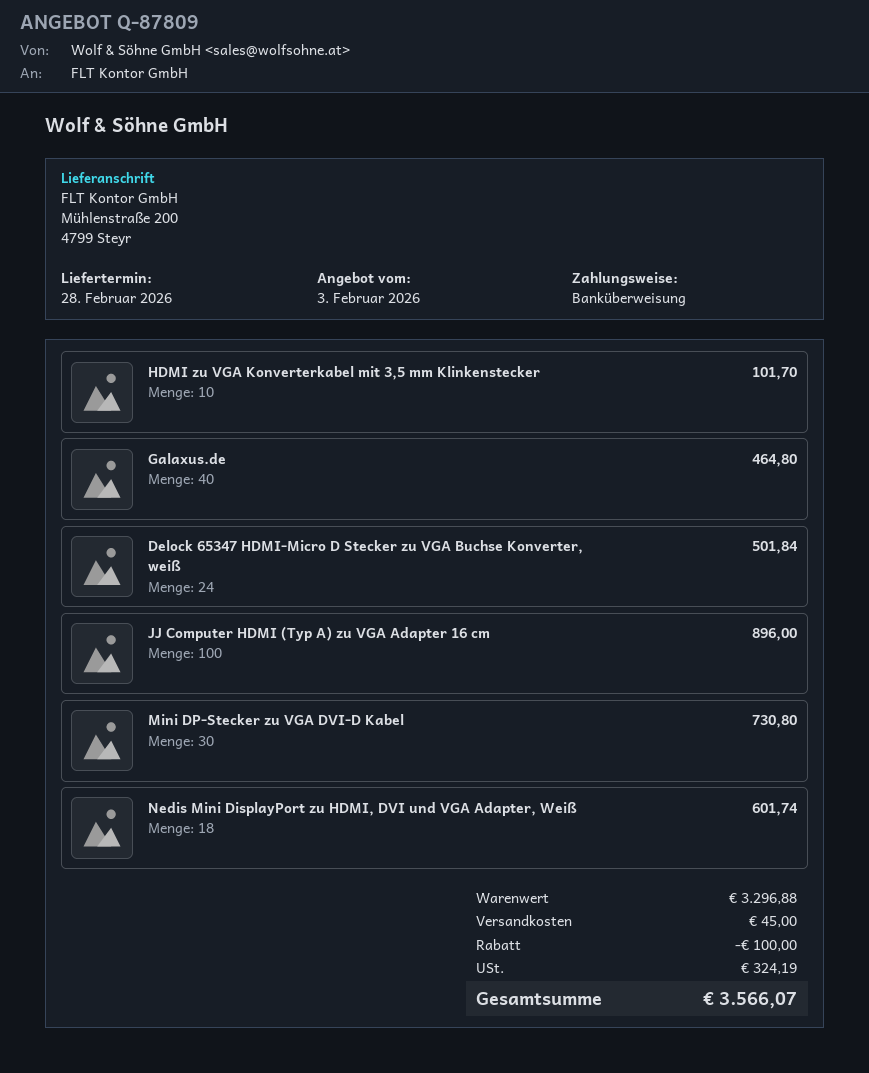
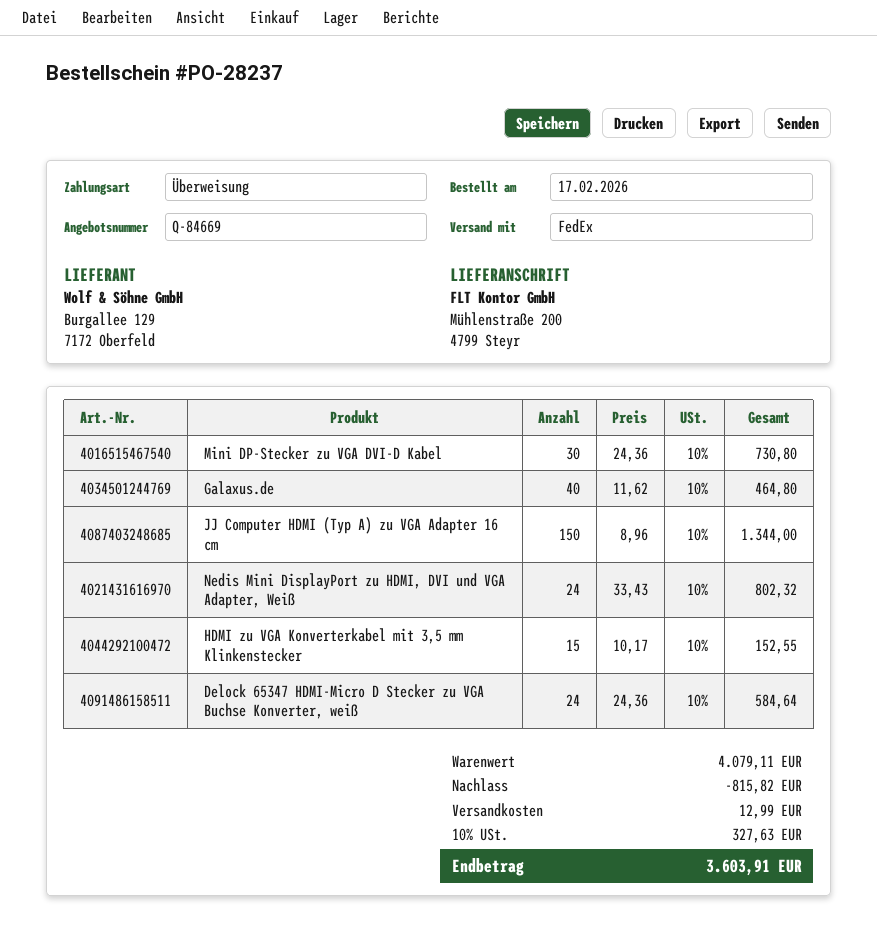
quote number: Q-87809 -> Q-84669
HDMI zu VGA Konverterkabel mit 3,5 mm Klinkenstecker: 10 for 101.70 -> 15 for 152.55
Delock 65347 HDMI-Micro D Stecker zu VGA Buchse Konverter, weiß: 24 for 501.84 -> 24 for 584.64
JJ Computer HDMI (Typ A) zu VGA Adapter 16 cm: 100 for 896.00 -> 150 for 1344.00
Nedis Mini DisplayPort zu HDMI, DVI und VGA Adapter, Weiß: 18 for 601.74 -> 24 for 802.32
subtotal: 3296.88 -> 4079.11
discount: 100.00 -> 815.82
shipping: 45.00 -> 12.99
tax: 324.19 -> 327.63
total: 3566.07 -> 3603.91

